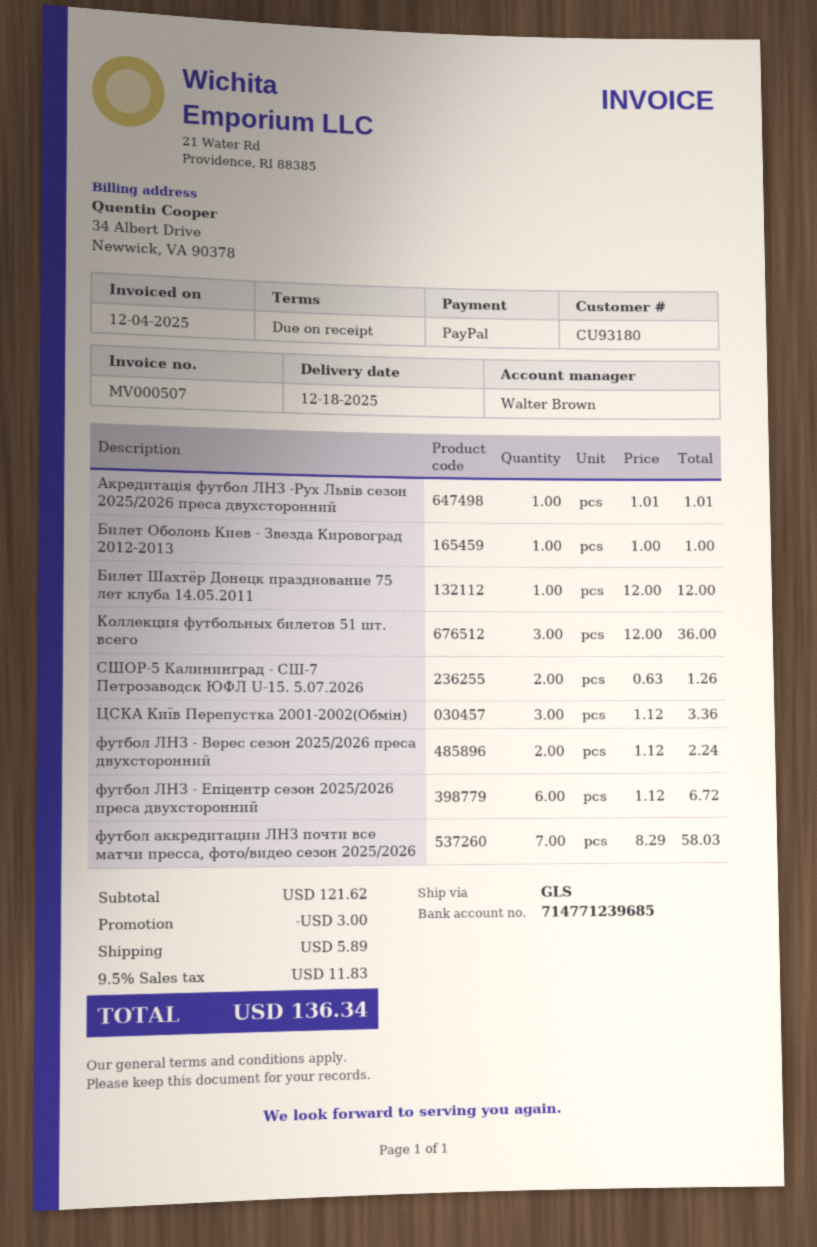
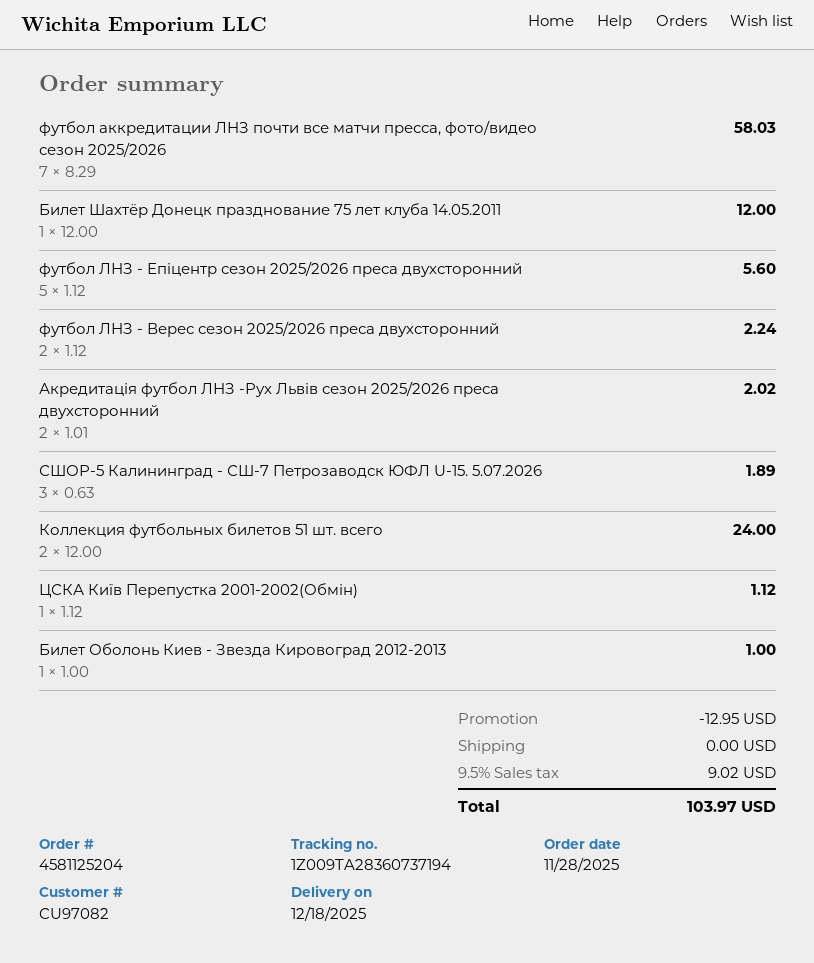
customer number: CU93180 -> CU97082
Акредитація футбол ЛНЗ -Рух Львів сезон 2025/2026 преса двухсторонний: 1 x 1.01 = 1.01 -> 2 x 1.01 = 2.02
Коллекция футбольных билетов 51 шт. всего: 3 x 12.00 = 36.00 -> 2 x 12.00 = 24.00
СШОР-5 Калининград - СШ-7 Петрозаводск ЮФЛ U-15. 5.07.2026: 2 x 0.63 = 1.26 -> 3 x 0.63 = 1.89
ЦСКА Київ Перепустка 2001-2002(Обмін): 3 x 1.12 = 3.36 -> 1 x 1.12 = 1.12
футбол ЛНЗ - Епіцентр сезон 2025/2026 преса двухсторонний: 6 x 1.12 = 6.72 -> 5 x 1.12 = 5.60
discount: 3.00 -> 12.95
shipping: 5.89 -> 0.00
tax: 9.5% = 11.83 -> 9.5% = 9.02
total: 136.34 -> 103.97

